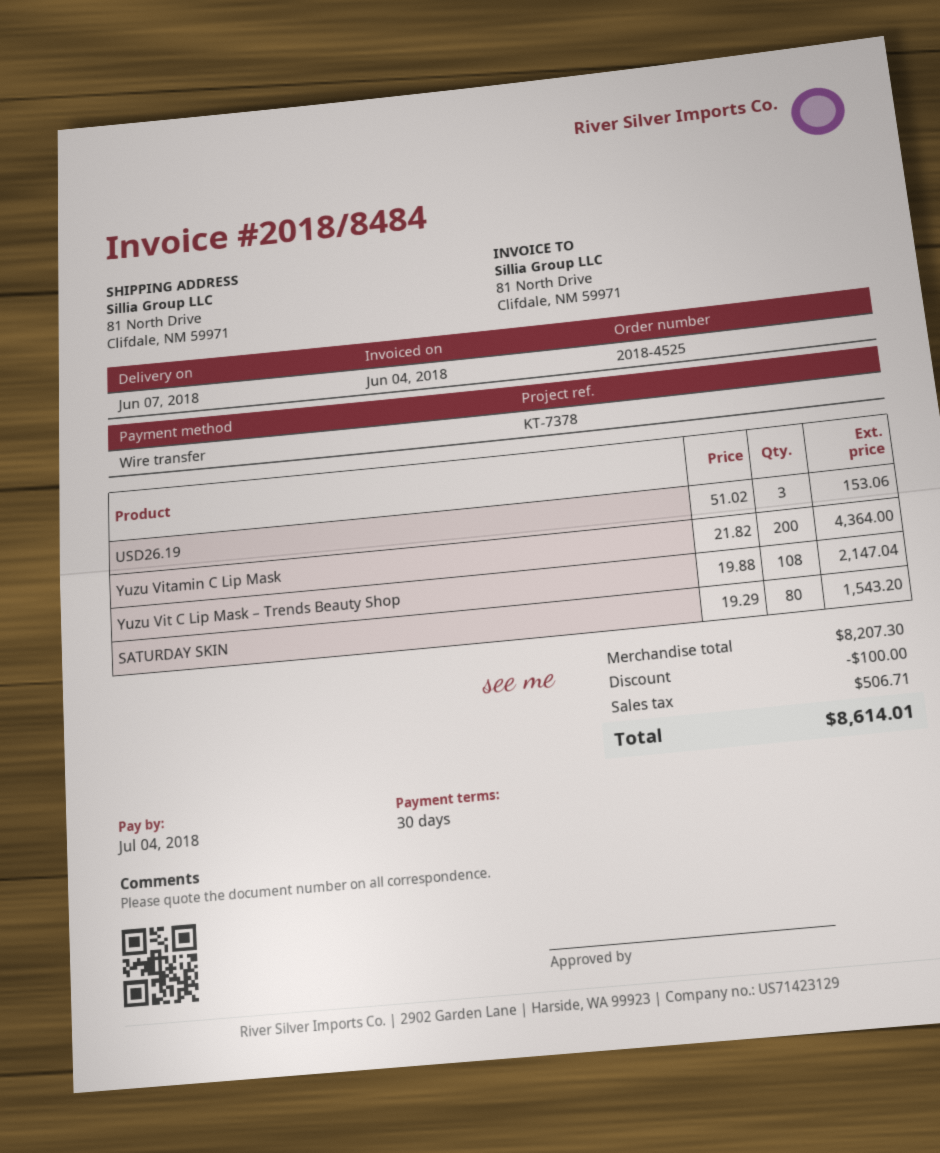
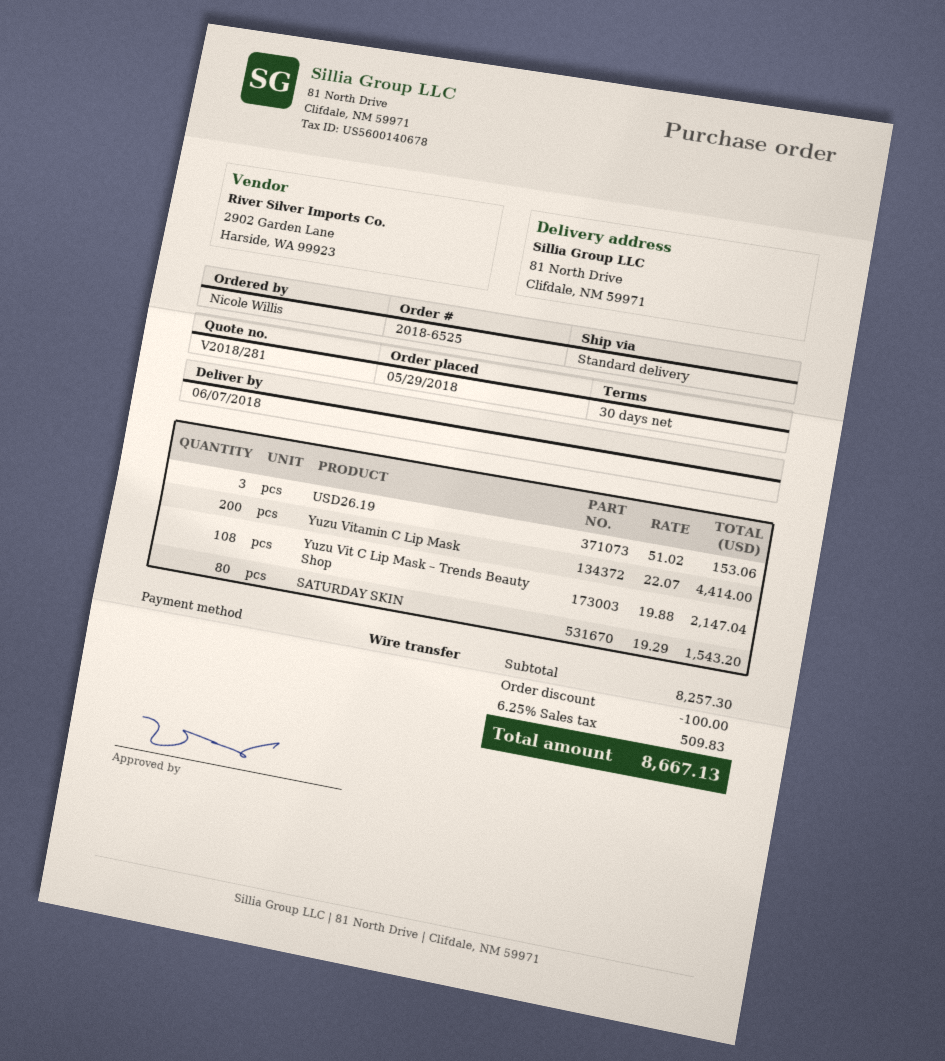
order number: 2018-4525 -> 2018-6525
Yuzu Vitamin C Lip Mask: 200 x 21.82 = 4364.00 -> 200 x 22.07 = 4414.00
subtotal: 8207.30 -> 8257.30
tax: 506.71 -> 509.83
total: 8614.01 -> 8667.13

